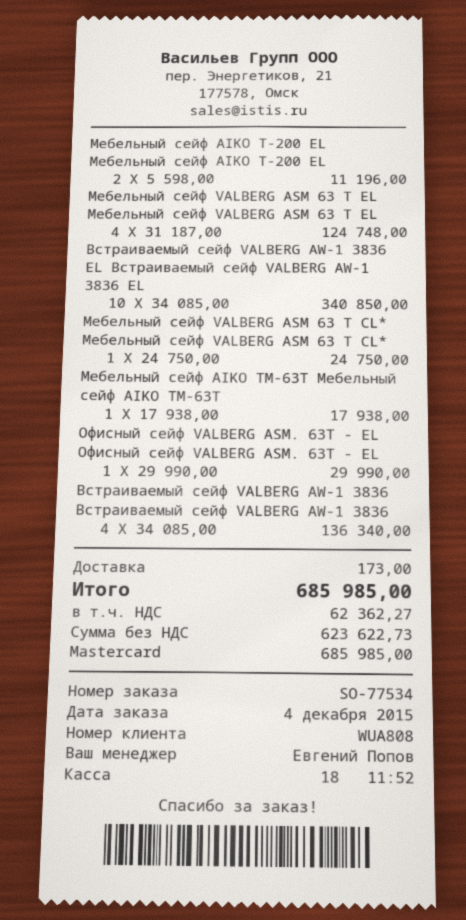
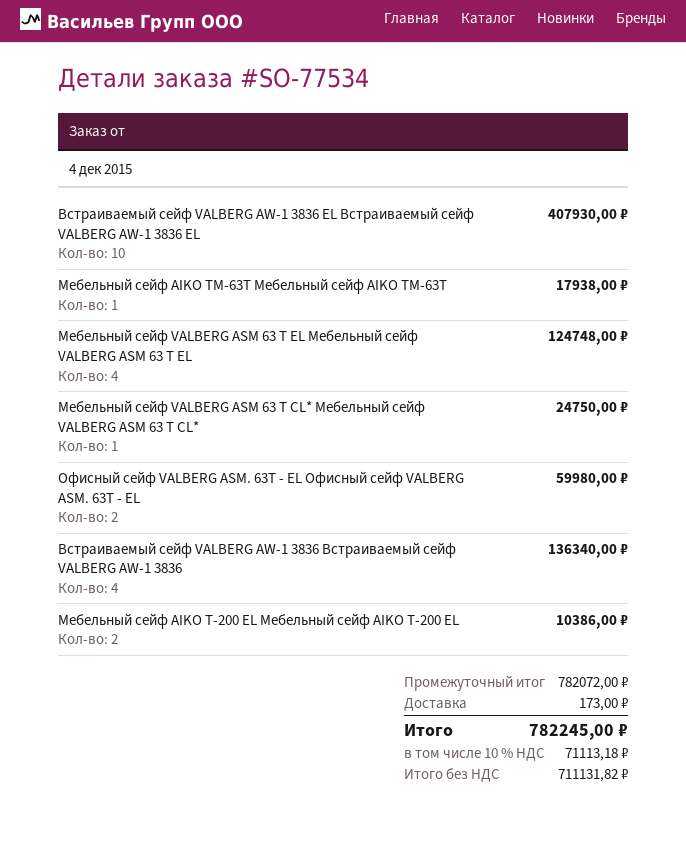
Мебельный сейф AIKO T-200 EL Мебельный сейф AIKO T-200 EL: 2 for 11196.00 -> 2 for 10386.00
Встраиваемый сейф VALBERG AW-1 3836 EL Встраиваемый сейф VALBERG AW-1 3836 EL: 10 for 340850.00 -> 10 for 407930.00
Офисный сейф VALBERG ASM. 63T - EL Офисный сейф VALBERG ASM. 63T - EL: 1 for 29990.00 -> 2 for 59980.00
net: 623622.73 -> 711131.82
tax: 62362.27 -> 71113.18
total: 685985.00 -> 782245.00

